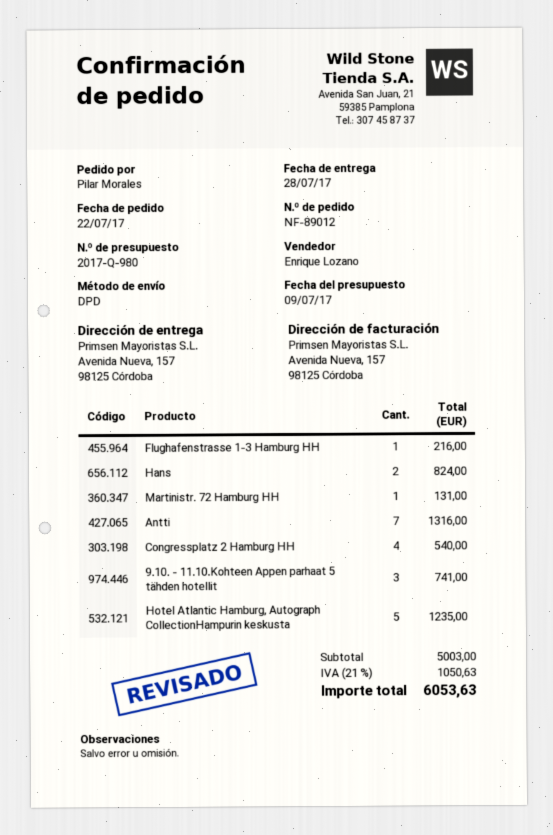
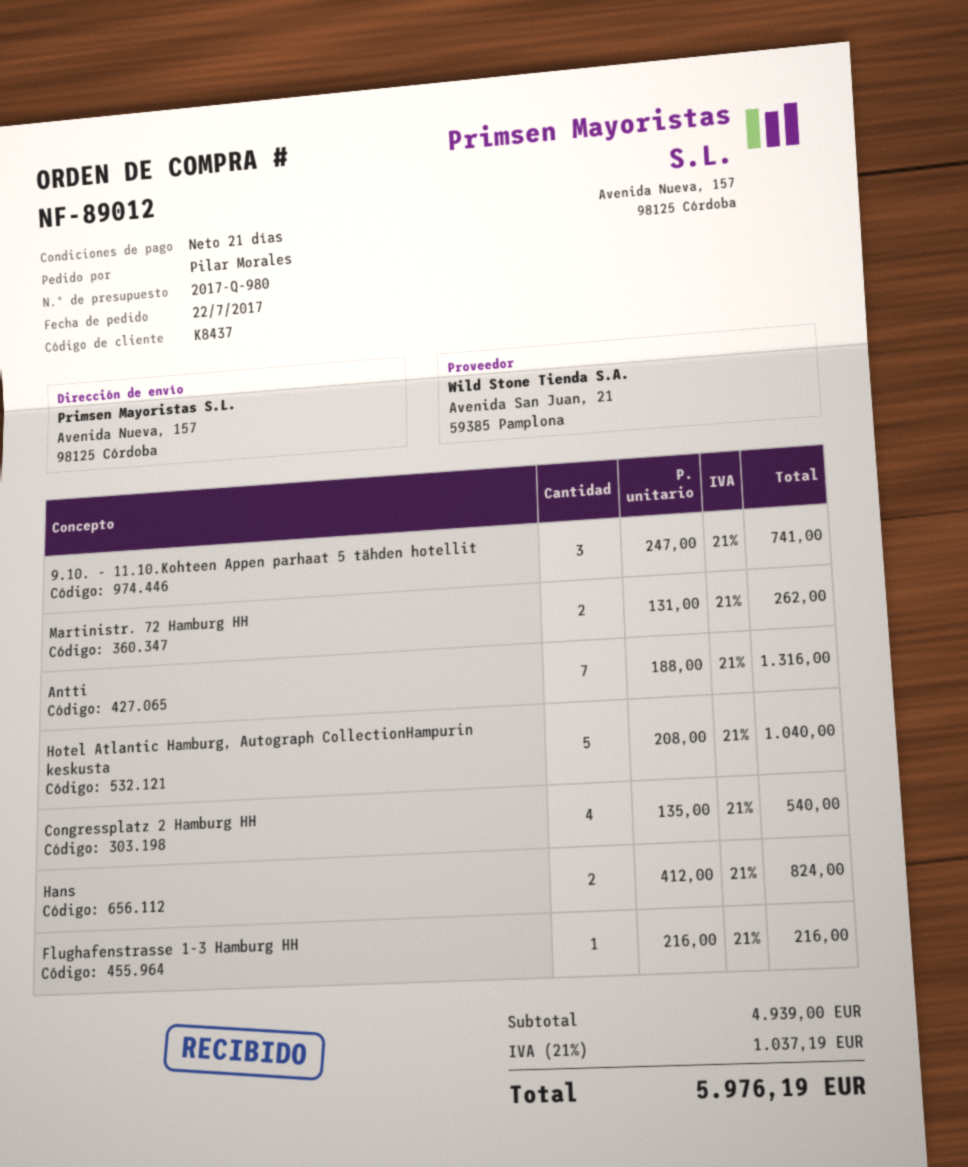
Martinistr. 72 Hamburg HH: 1 for 131.00 -> 2 for 262.00
Hotel Atlantic Hamburg, Autograph CollectionHampurin keskusta: 5 for 1235.00 -> 5 for 1040.00
subtotal: 5003.00 -> 4939.00
tax: 21% = 1050.63 -> 21% = 1037.19
total: 6053.63 -> 5976.19

